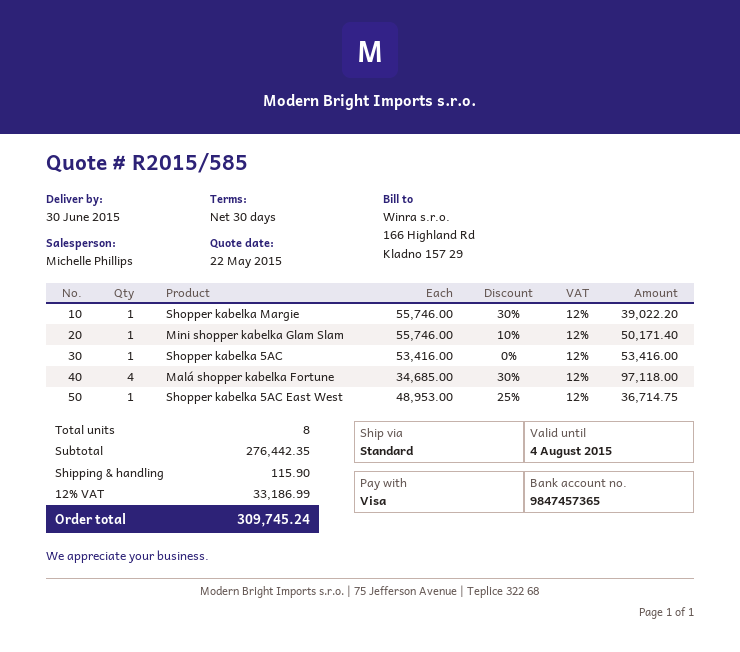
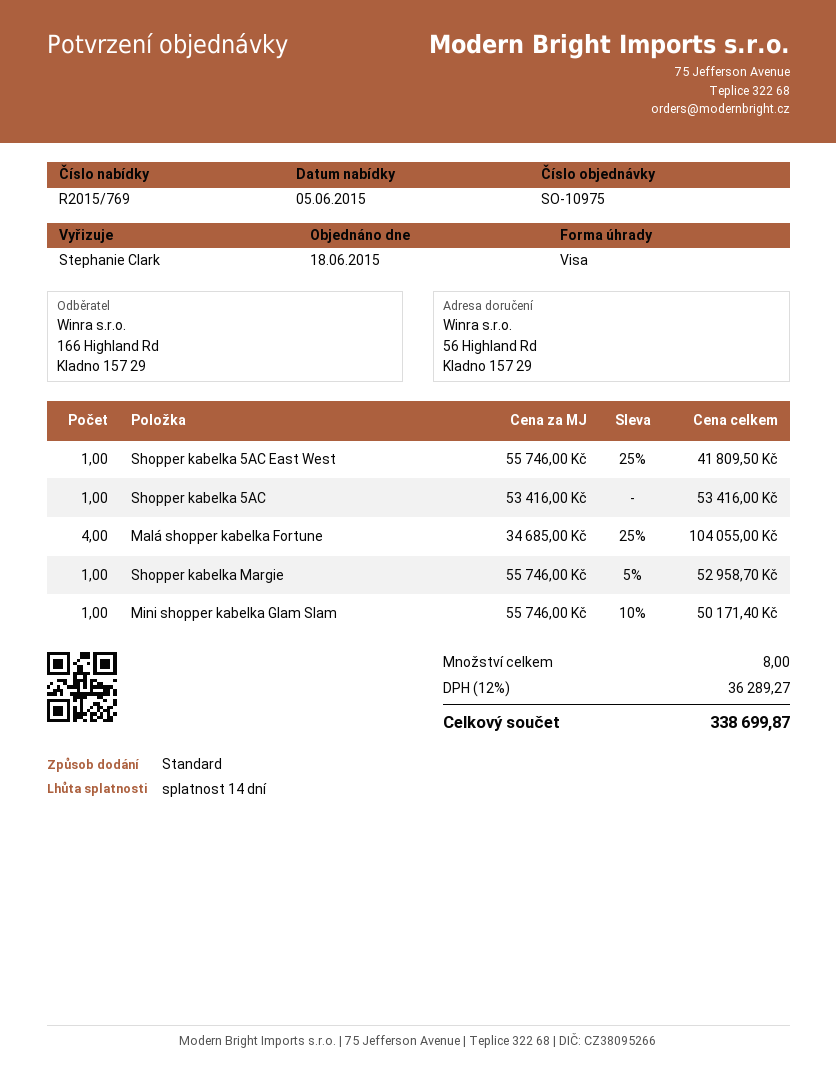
quote number: R2015/585 -> R2015/769
quote date: 2015-05-22 -> 2015-06-05
payment terms: 30 days -> 14 days
sales rep: Michelle Phillips -> Stephanie Clark
Shopper kabelka Margie: 1 x 55746.00 - 30% = 39022.20 -> 1 x 55746.00 - 5% = 52958.70
Malá shopper kabelka Fortune: 4 x 34685.00 - 30% = 97118.00 -> 4 x 34685.00 - 25% = 104055.00
Shopper kabelka 5AC East West: 1 x 48953.00 - 25% = 36714.75 -> 1 x 55746.00 - 25% = 41809.50
shipping: 115.90 -> none
tax: 12% = 33186.99 -> 12% = 36289.27
total: 309745.24 -> 338699.87

